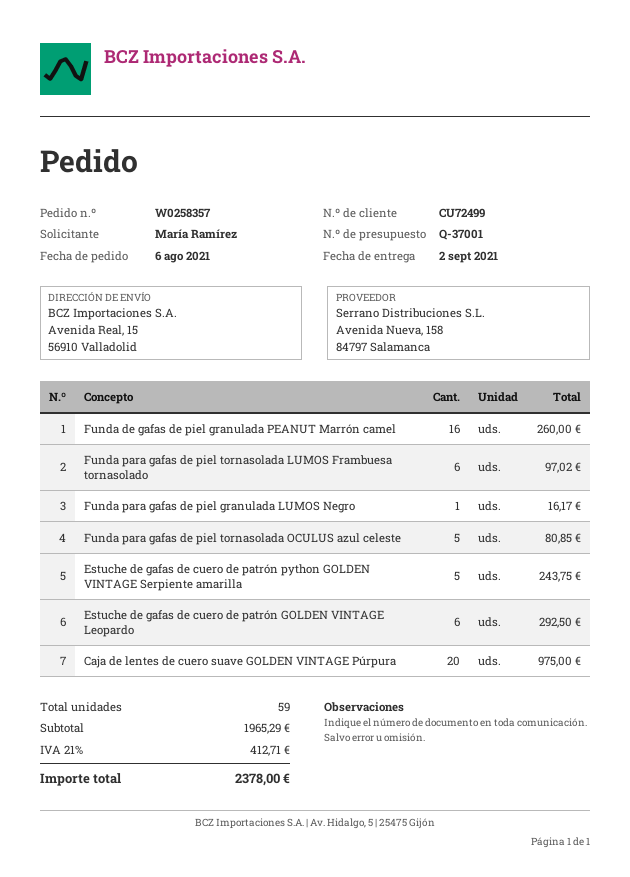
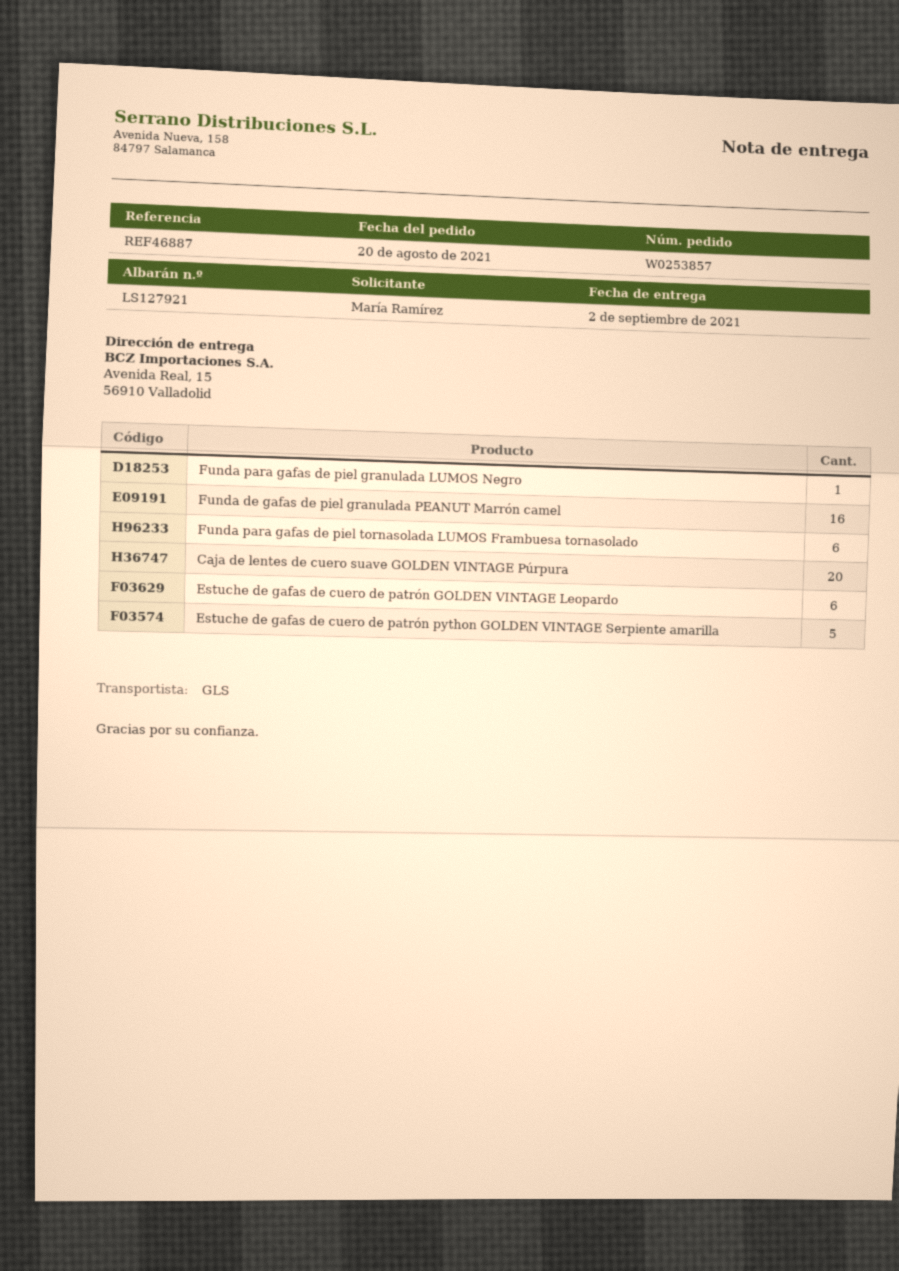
order number: W0258357 -> W0253857
order date: 2021-08-06 -> 2021-08-20
Funda para gafas de piel tornasolada OCULUS azul celeste: 5 -> none

